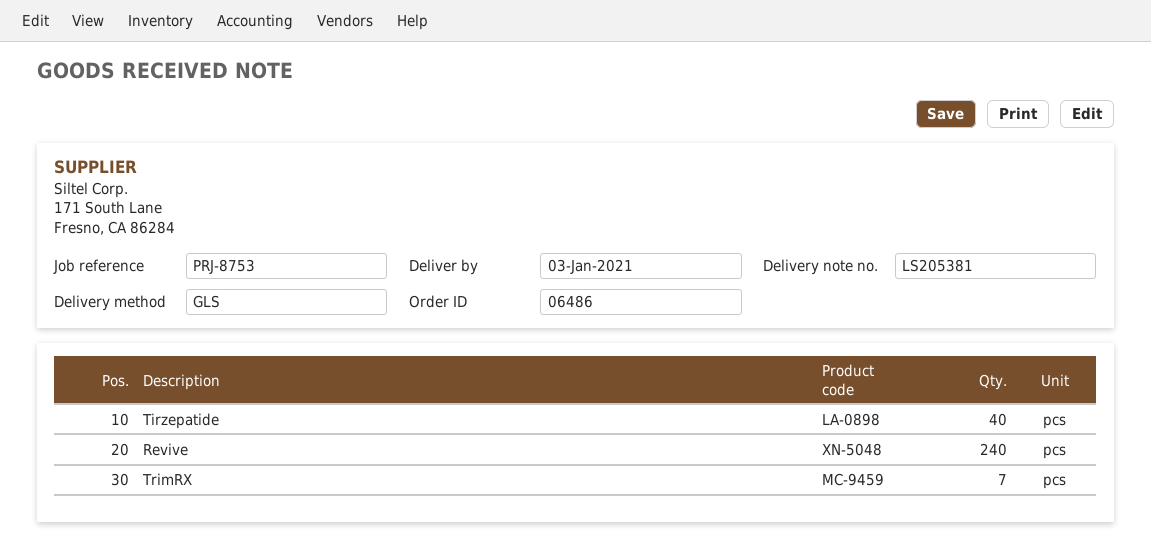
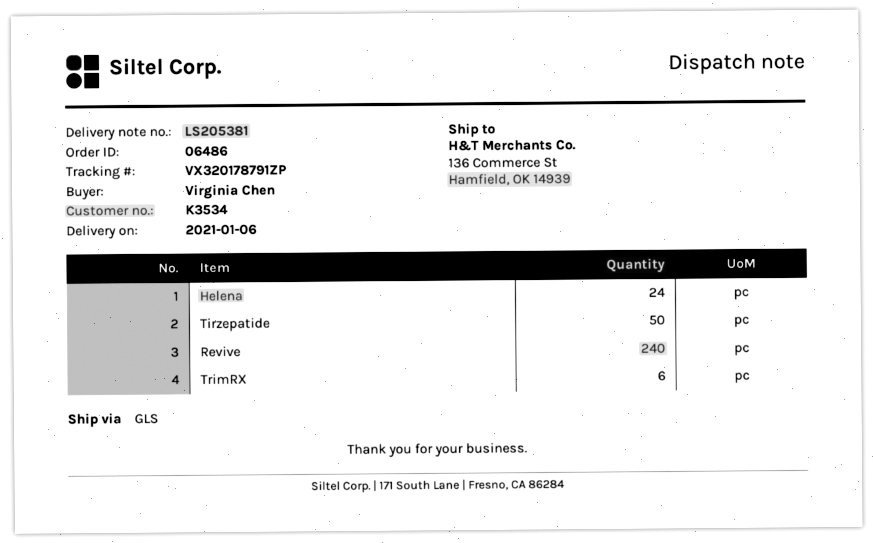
delivery date: 2021-01-03 -> 2021-01-06
Tirzepatide: 40 -> 50
TrimRX: 7 -> 6
Helena: none -> 24

